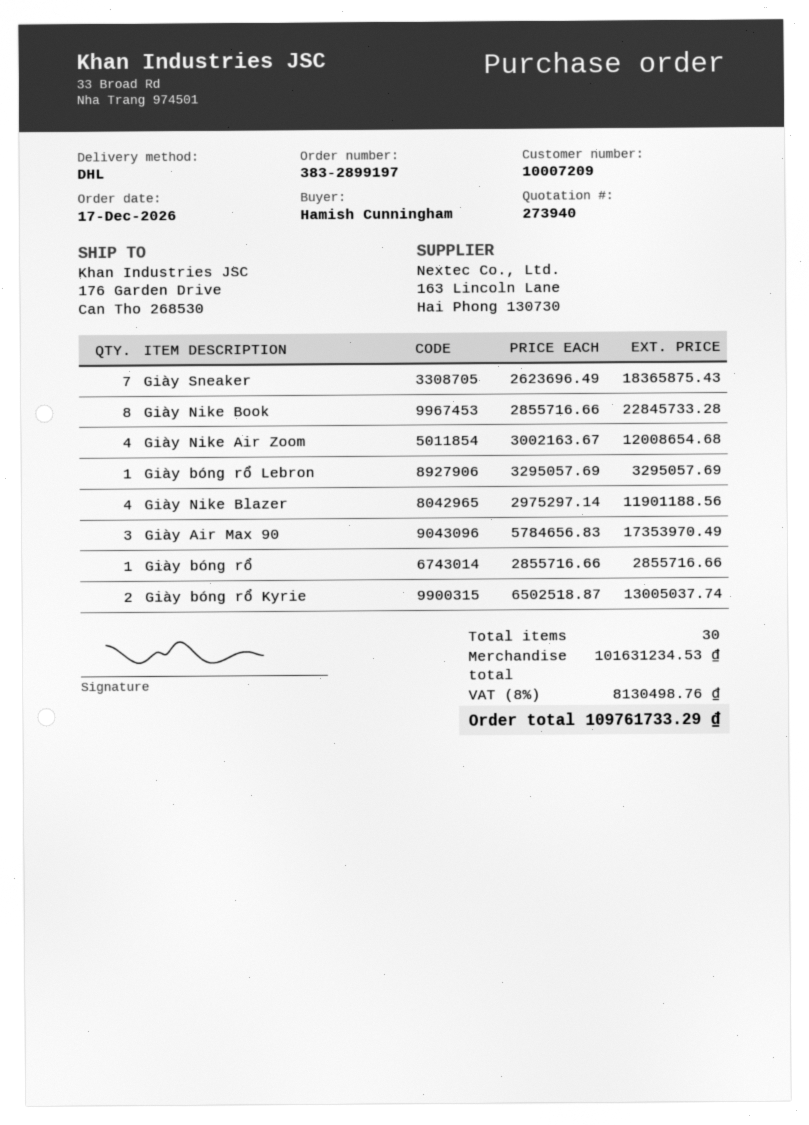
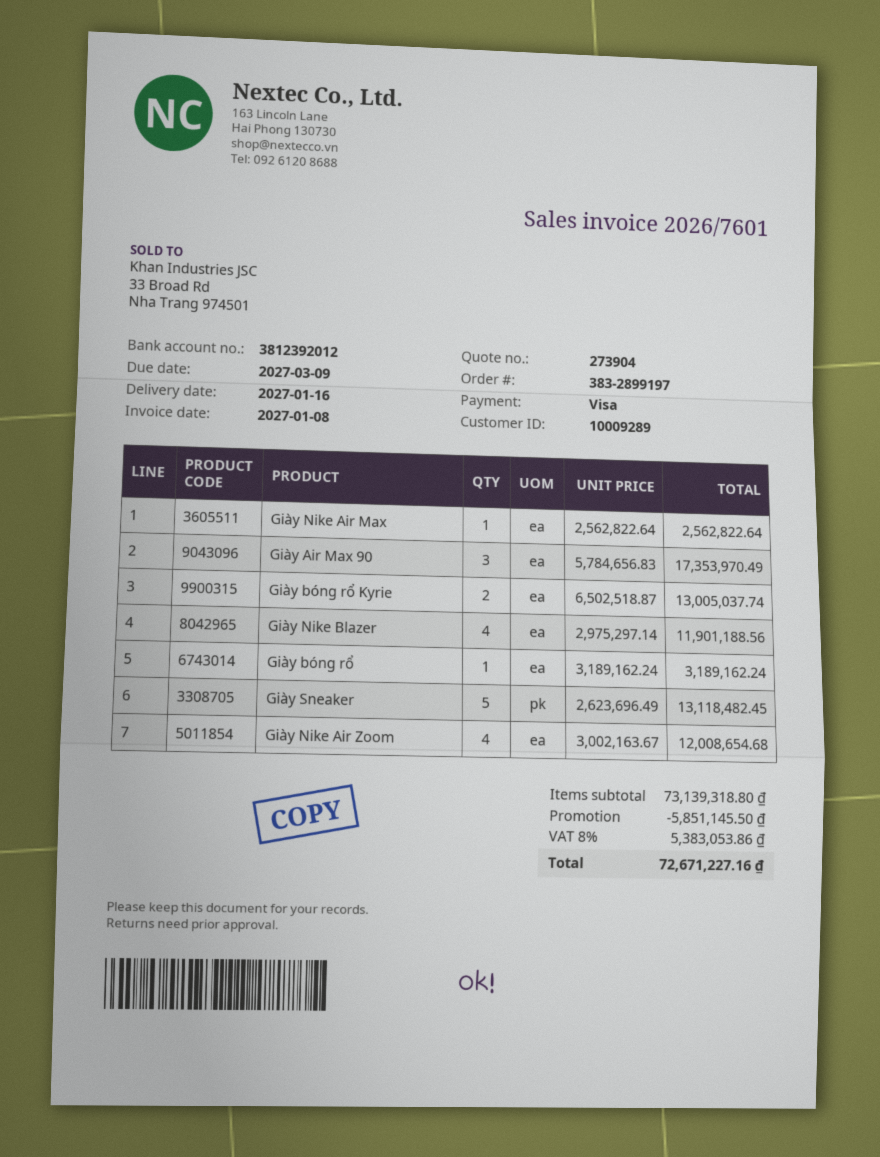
quote number: 273940 -> 273904
customer number: 10007209 -> 10009289
Giày Sneaker: 7 x 2623696.49 = 18365875.43 -> 5 x 2623696.49 = 13118482.45
Giày Nike Book: 8 x 2855716.66 = 22845733.28 -> none
Giày bóng rổ Lebron: 1 x 3295057.69 = 3295057.69 -> none
Giày bóng rổ: 1 x 2855716.66 = 2855716.66 -> 1 x 3189162.24 = 3189162.24
Giày Nike Air Max: none -> 1 x 2562822.64 = 2562822.64
subtotal: 101631234.53 -> 73139318.80
discount: none -> 5851145.50
tax: 8% = 8130498.76 -> 8% = 5383053.86
total: 109761733.29 -> 72671227.16

